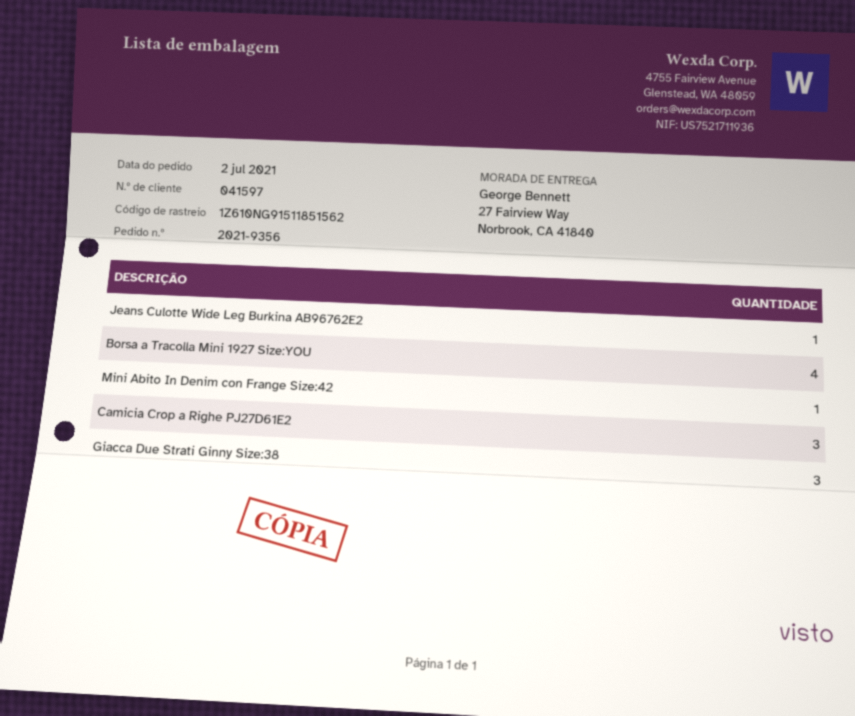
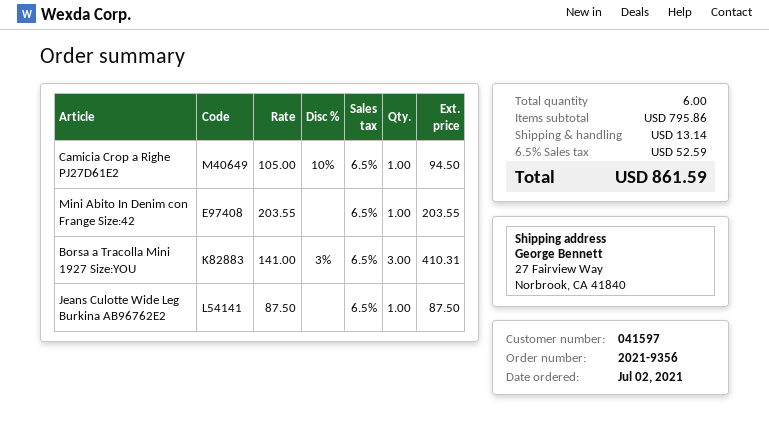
Borsa a Tracolla Mini 1927 Size:YOU: 4 -> 3
Camicia Crop a Righe PJ27D61E2: 3 -> 1
Giacca Due Strati Ginny Size:38: 3 -> none

